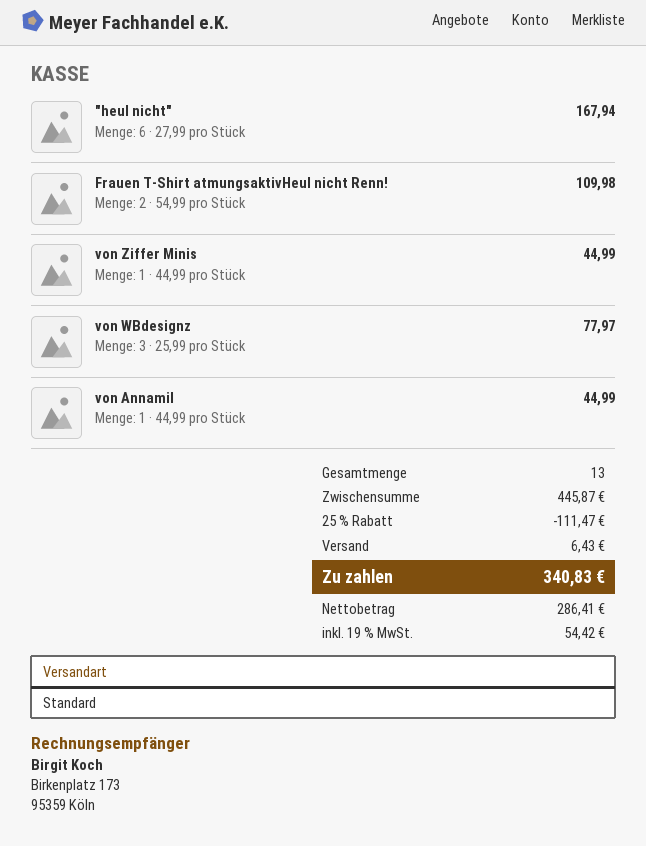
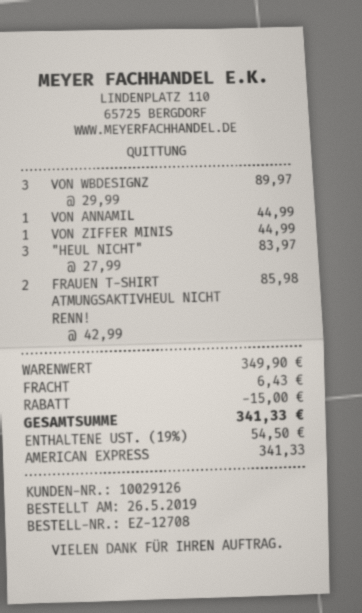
"heul nicht": 6 x 27.99 = 167.94 -> 3 x 27.99 = 83.97
Frauen T-Shirt atmungsaktivHeul nicht Renn!: 2 x 54.99 = 109.98 -> 2 x 42.99 = 85.98
von WBdesignz: 3 x 25.99 = 77.97 -> 3 x 29.99 = 89.97
subtotal: 445.87 -> 349.90
discount: 111.47 -> 15.00
tax: 19% = 54.42 -> 19% = 54.50
total: 340.83 -> 341.33

